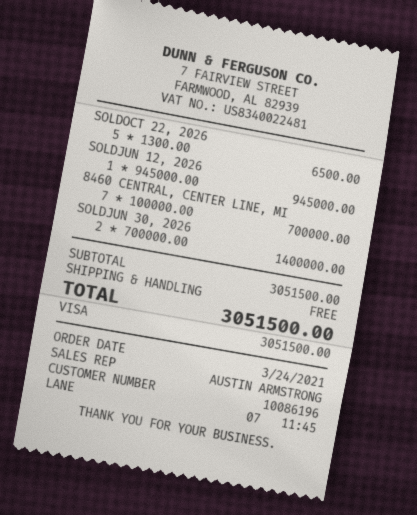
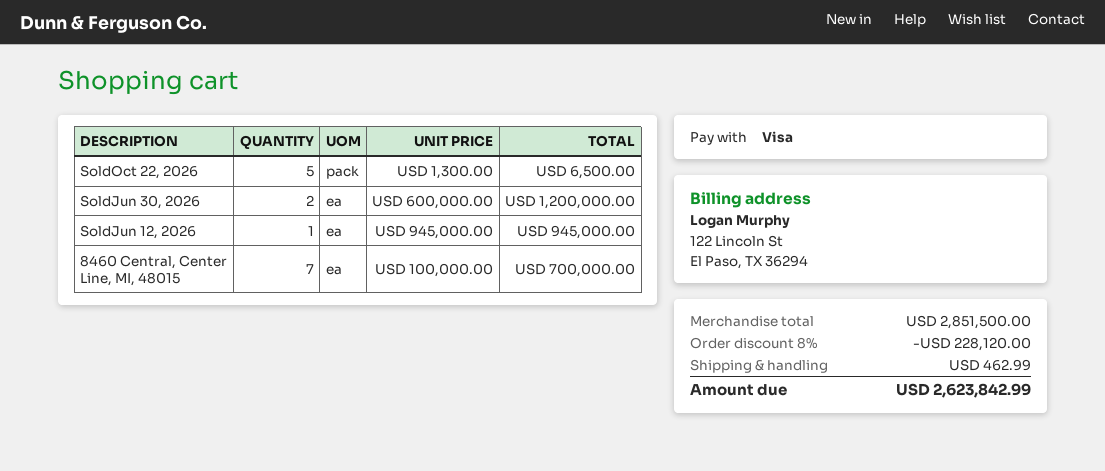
SOLDJUN 30, 2026: 2 x 700000.00 = 1400000.00 -> 2 x 600000.00 = 1200000.00
subtotal: 3051500.00 -> 2851500.00
discount: none -> 8% = 228120.00
shipping: 0.00 -> 462.99
total: 3051500.00 -> 2623842.99

